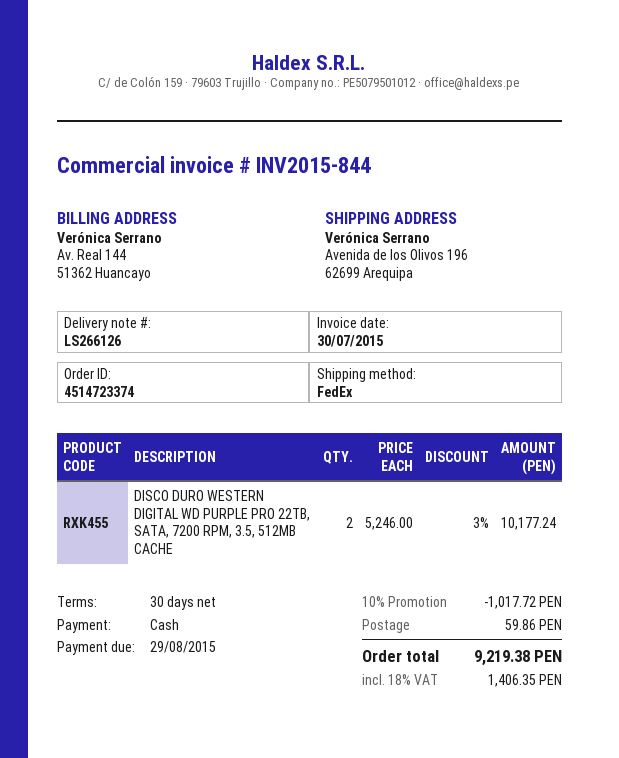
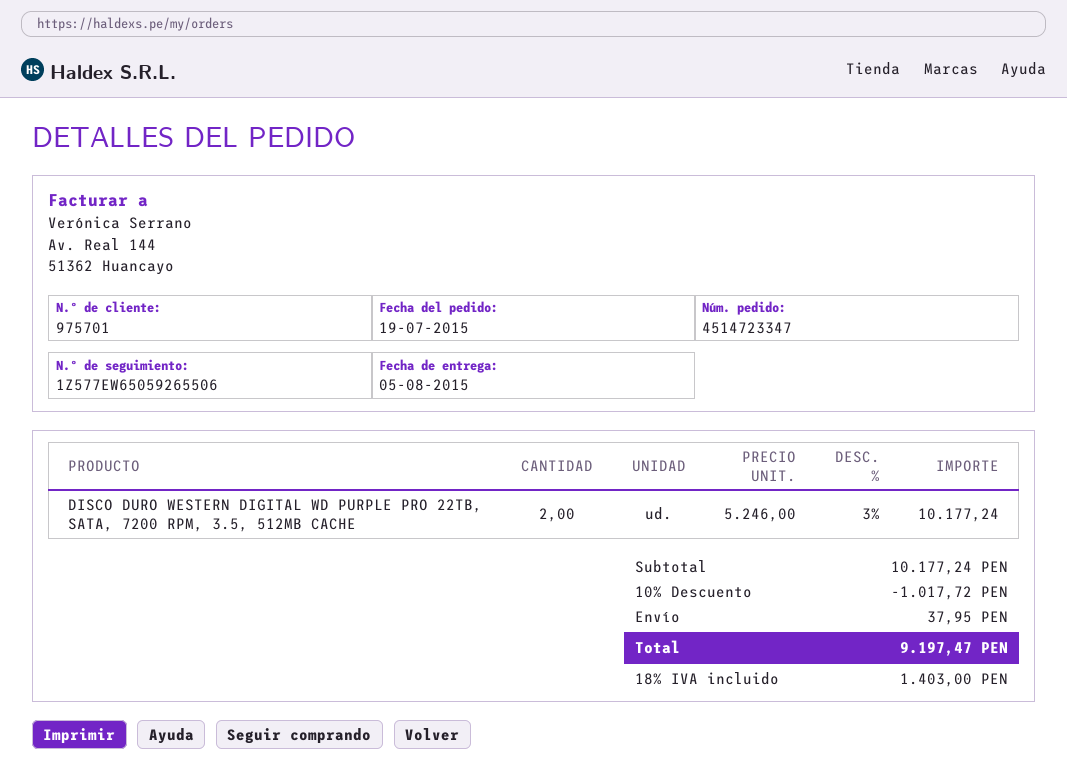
order number: 4514723374 -> 4514723347
shipping: 59.86 -> 37.95
tax: 18% = 1406.35 -> 18% = 1403.00
total: 9219.38 -> 9197.47

